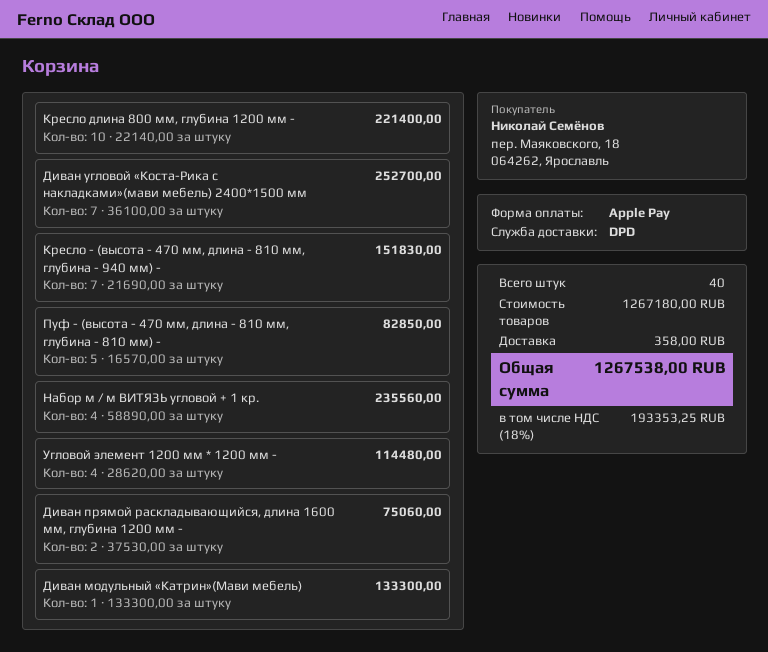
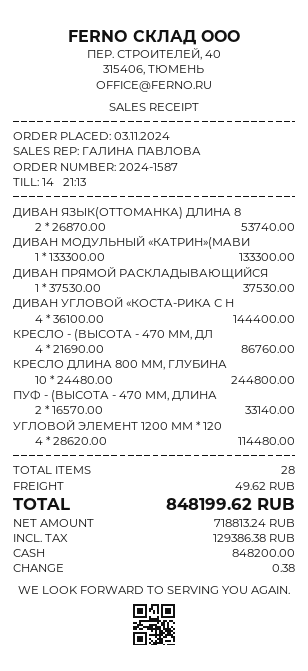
payment method: Apple Pay -> cash
Кресло длина 800 мм, глубина 1200 мм -: 10 x 22140.00 = 221400.00 -> 10 x 24480.00 = 244800.00
Диван угловой «Коста-Рика с накладками»(мави мебель) 2400*1500 мм: 7 x 36100.00 = 252700.00 -> 4 x 36100.00 = 144400.00
Кресло - (высота - 470 мм, длина - 810 мм, глубина - 940 мм) -: 7 x 21690.00 = 151830.00 -> 4 x 21690.00 = 86760.00
Пуф - (высота - 470 мм, длина - 810 мм, глубина - 810 мм) -: 5 x 16570.00 = 82850.00 -> 2 x 16570.00 = 33140.00
Набор м / м ВИТЯЗЬ угловой + 1 кр.: 4 x 58890.00 = 235560.00 -> none
Диван прямой раскладывающийся, длина 1600 мм, глубина 1200 мм -: 2 x 37530.00 = 75060.00 -> 1 x 37530.00 = 37530.00
ДИВАН ЯЗЫК(ОТТОМАНКА) ДЛИНА 8: none -> 2 x 26870.00 = 53740.00
total quantity: 40 -> 28
shipping: 358.00 -> 49.62
tax: 193353.25 -> 129386.38
total: 1267538.00 -> 848199.62

